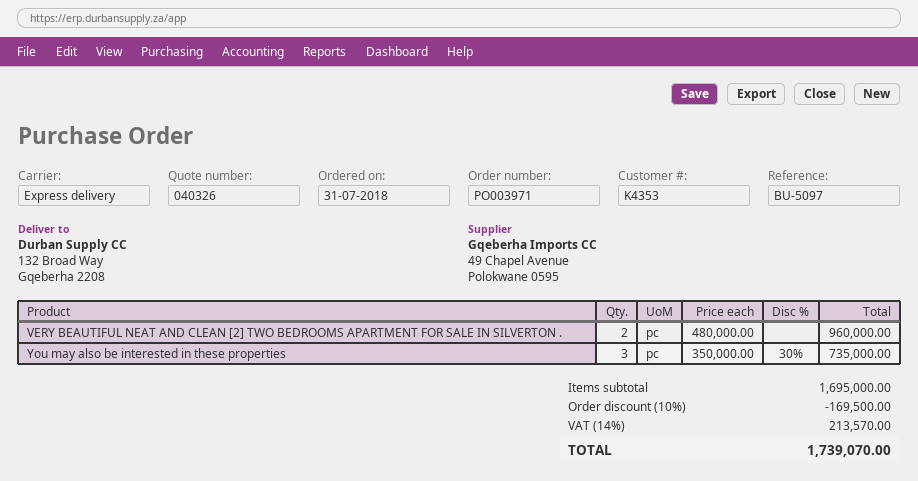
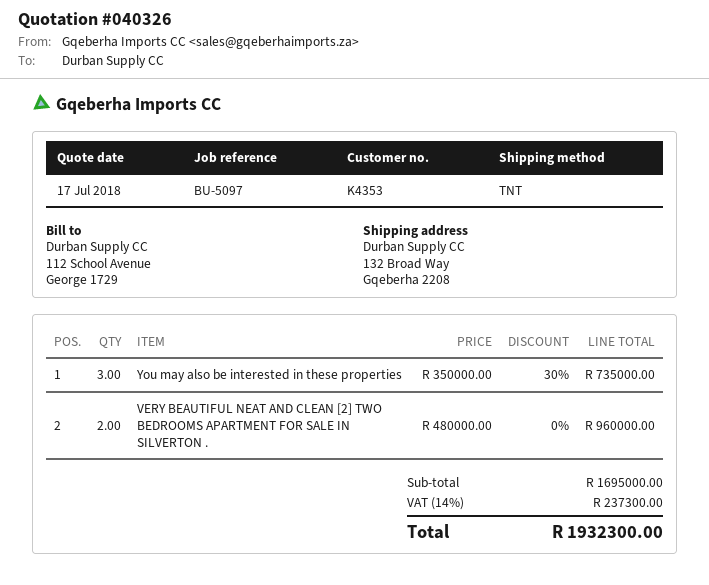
shipping method: express -> TNT
discount: 10% = 169500.00 -> none
tax: 14% = 213570.00 -> 14% = 237300.00
total: 1739070.00 -> 1932300.00

